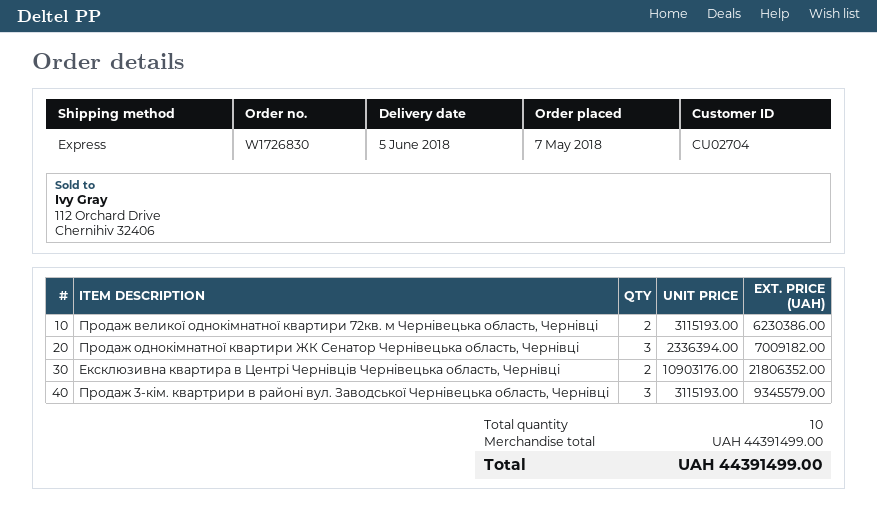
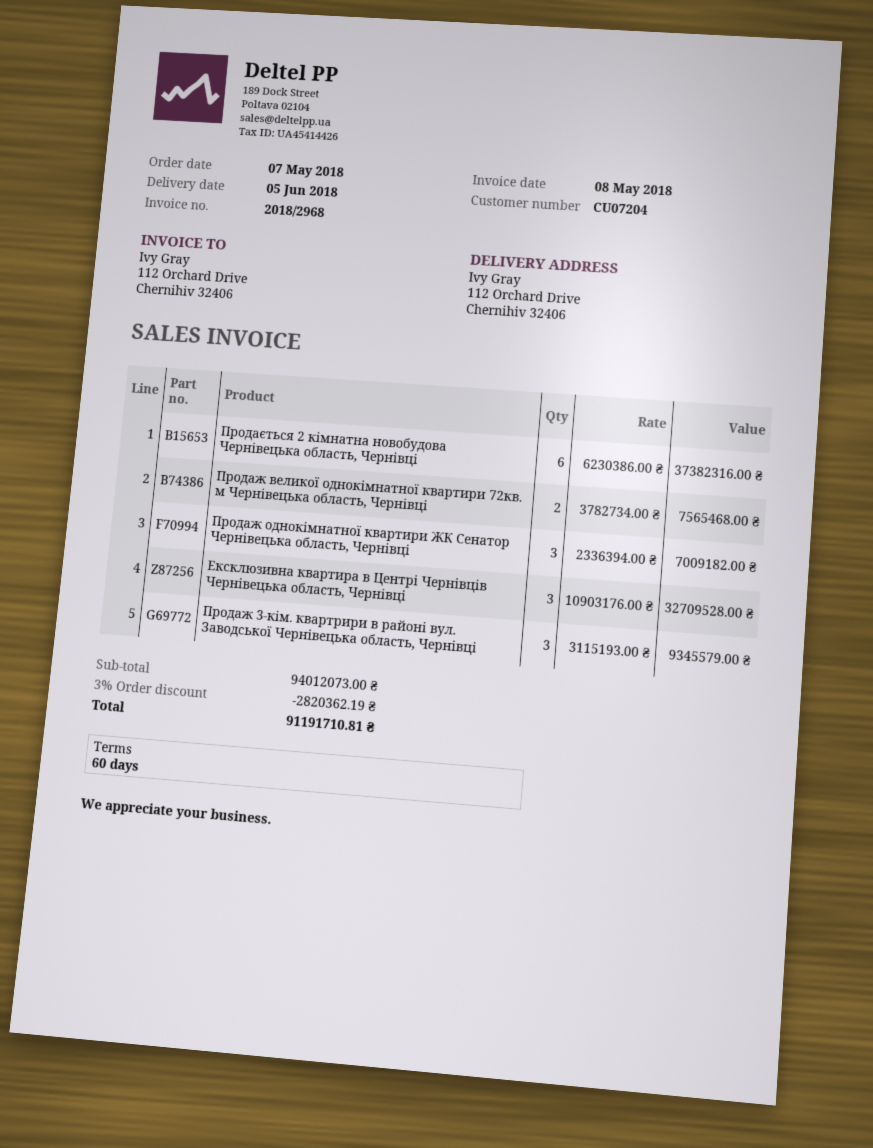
customer number: CU02704 -> CU07204
Продаж великої однокімнатної квартири 72кв. м Чернівецька область, Чернівці: 2 x 3115193.00 = 6230386.00 -> 2 x 3782734.00 = 7565468.00
Ексклюзивна квартира в Центрі Чернівців Чернівецька область, Чернівці: 2 x 10903176.00 = 21806352.00 -> 3 x 10903176.00 = 32709528.00
Продається 2 кімнатна новобудова Чернівецька область, Чернівці: none -> 6 x 6230386.00 = 37382316.00
subtotal: 44391499.00 -> 94012073.00
discount: none -> 3% = 2820362.19
total: 44391499.00 -> 91191710.81

